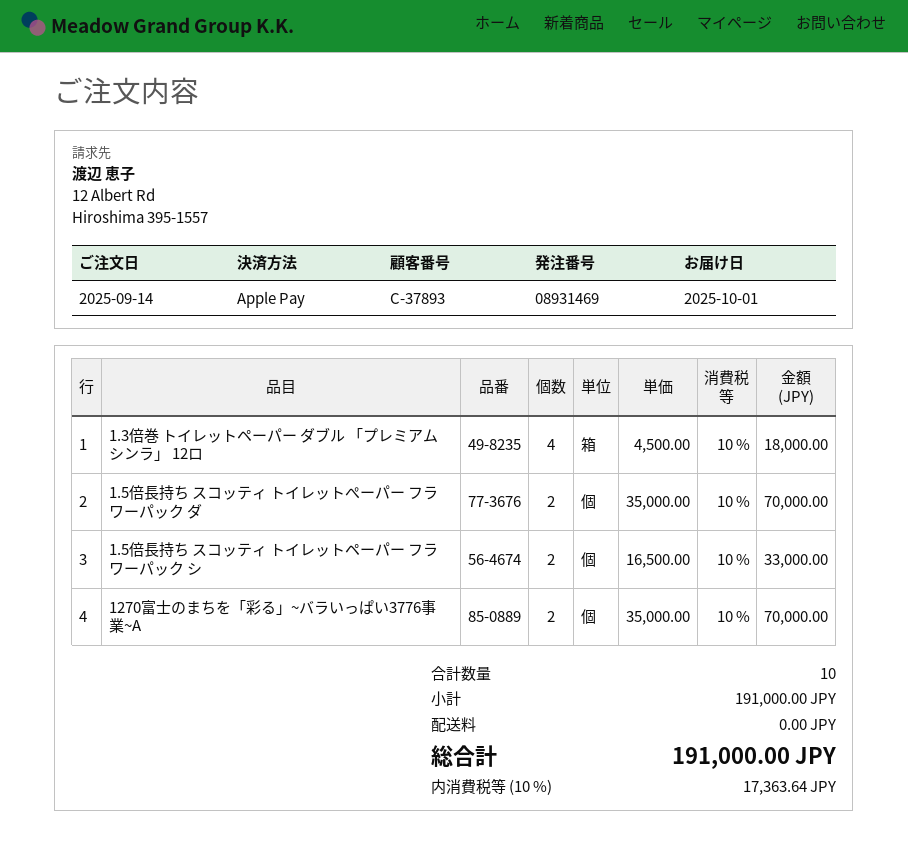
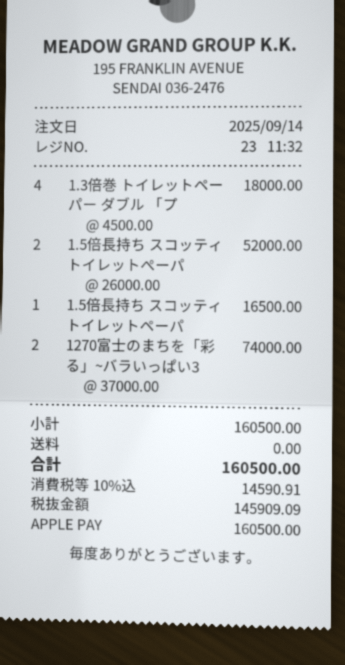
1.5倍長持ち スコッティ トイレットぺーパー フラワーパック ダ: 2 x 35000.00 = 70000.00 -> 2 x 26000.00 = 52000.00
1.5倍長持ち スコッティ トイレットペーパー フラワーパック シ: 2 x 16500.00 = 33000.00 -> 1 x 16500.00 = 16500.00
1270富士のまちを「彩る」~バラいっぱい3776事業~A: 2 x 35000.00 = 70000.00 -> 2 x 37000.00 = 74000.00
subtotal: 191000.00 -> 160500.00
tax: 10% = 17363.64 -> 10% = 14590.91
total: 191000.00 -> 160500.00

